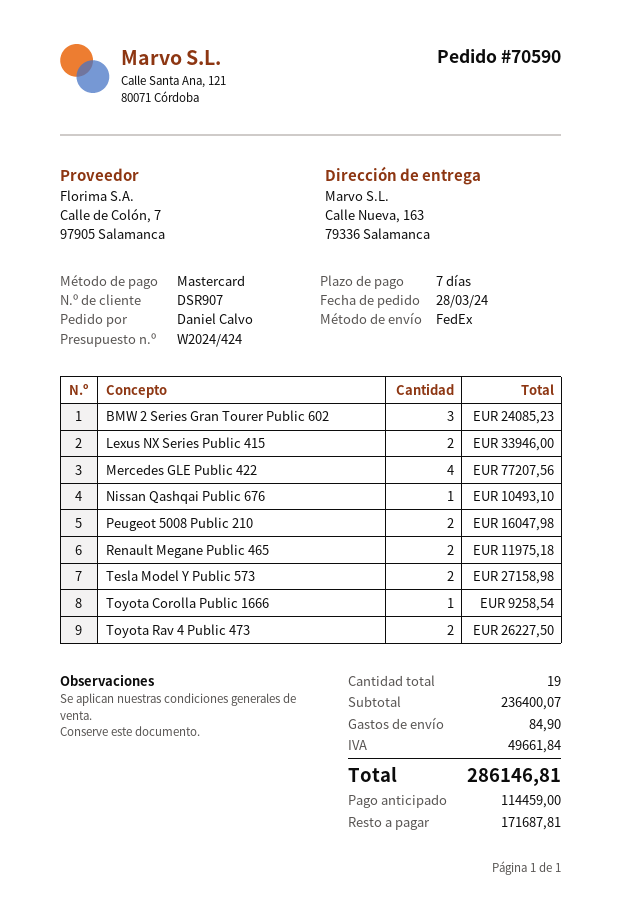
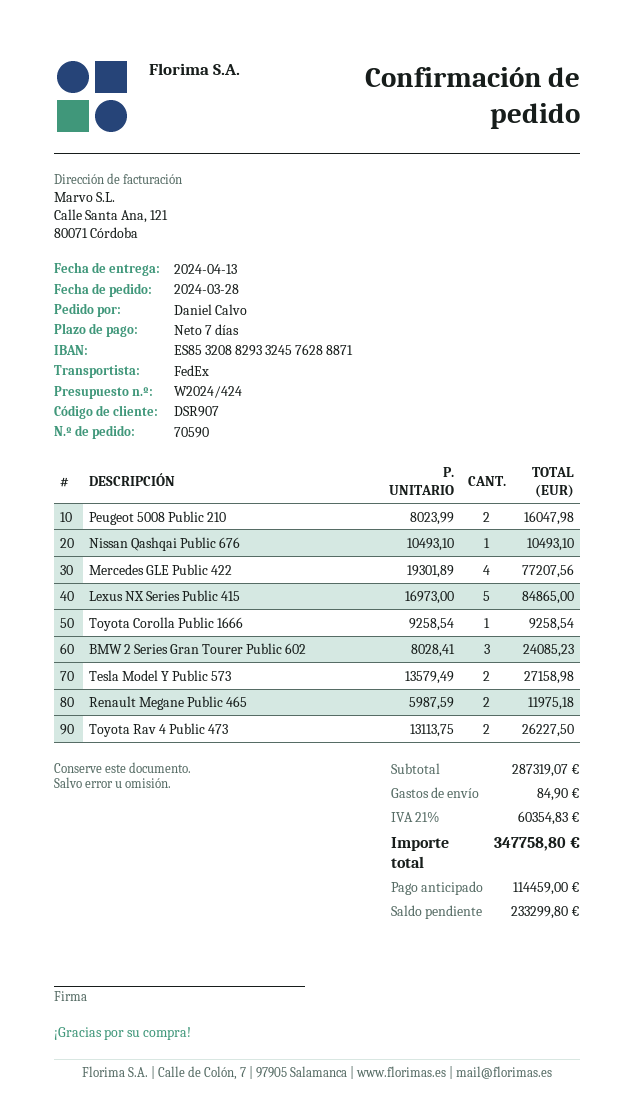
Lexus NX Series Public 415: 2 for 33946.00 -> 5 for 84865.00
subtotal: 236400.07 -> 287319.07
tax: 49661.84 -> 60354.83
total: 286146.81 -> 347758.80
balance: 171687.81 -> 233299.80

